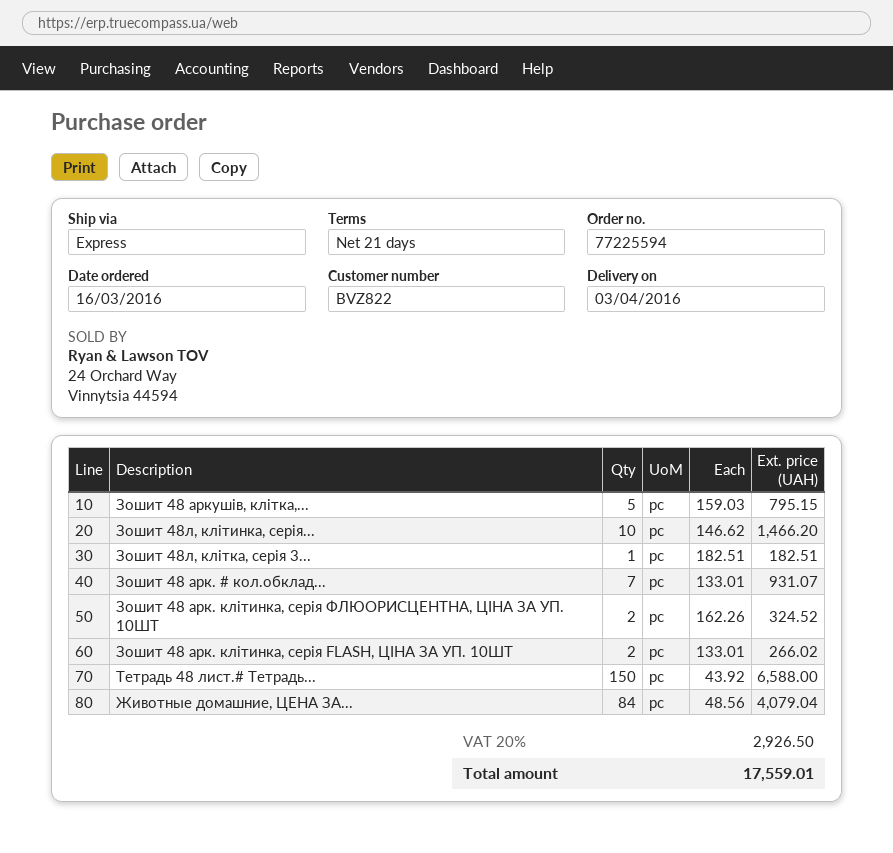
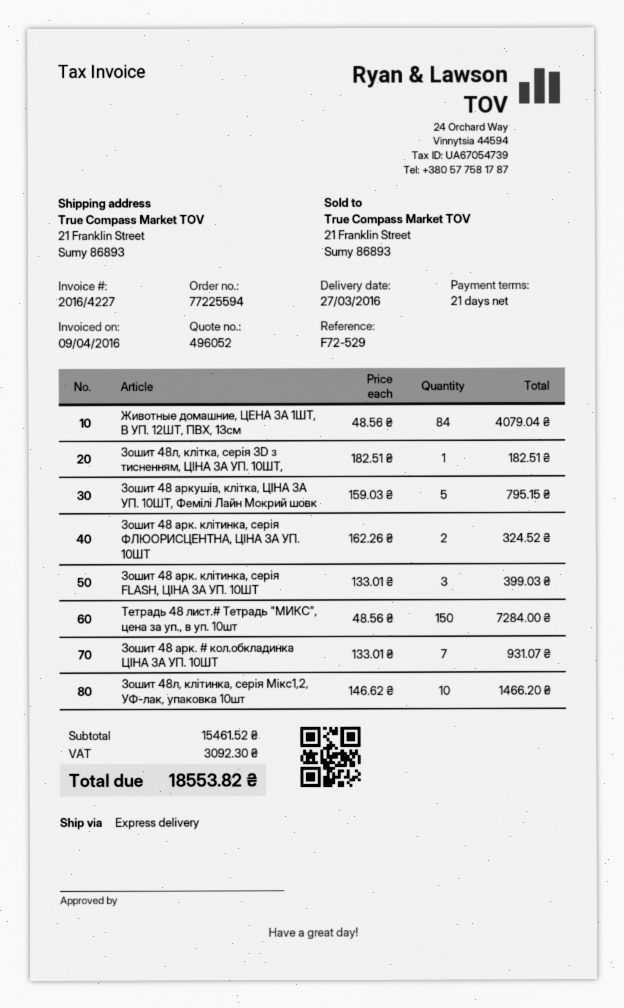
delivery date: 2016-04-03 -> 2016-03-27
Зошит 48 арк. клітинка, серія FLASH, ЦІНА ЗА УП. 10ШТ: 2 x 133.01 = 266.02 -> 3 x 133.01 = 399.03
Тетрадь 48 лист.# Тетрадь...: 150 x 43.92 = 6588.00 -> 150 x 48.56 = 7284.00
tax: 2926.50 -> 3092.30
total: 17559.01 -> 18553.82

